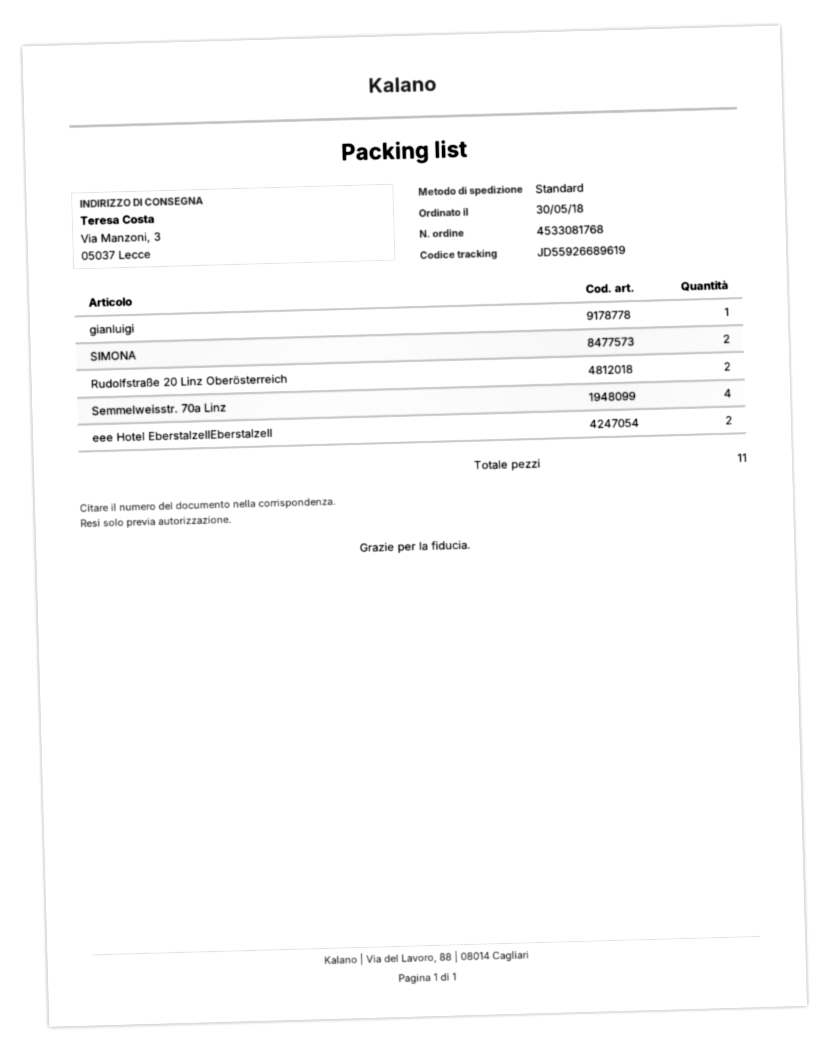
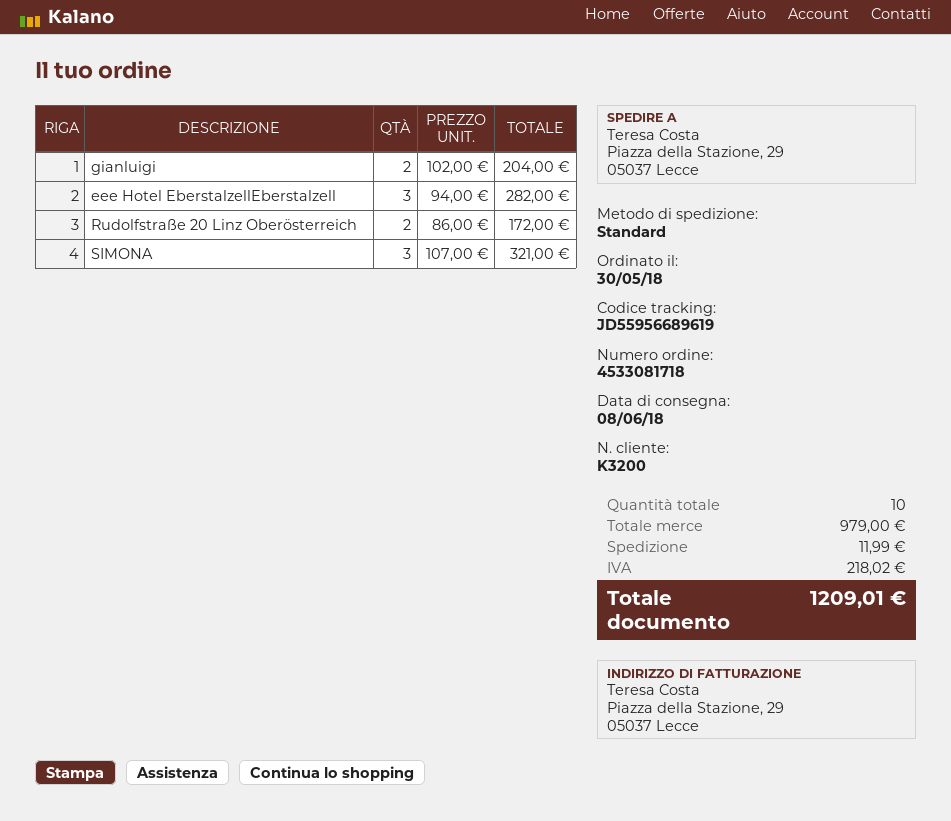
order number: 4533081768 -> 4533081718
tracking number: JD55926689619 -> JD55956689619
ship to: Via Manzoni, 3, 05037 Lecce -> Piazza della Stazione, 29, 05037 Lecce
gianluigi: 1 -> 2
SIMONA: 2 -> 3
Semmelweisstr. 70a Linz: 4 -> none
eee Hotel EberstalzellEberstalzell: 2 -> 3
total quantity: 11 -> 10

